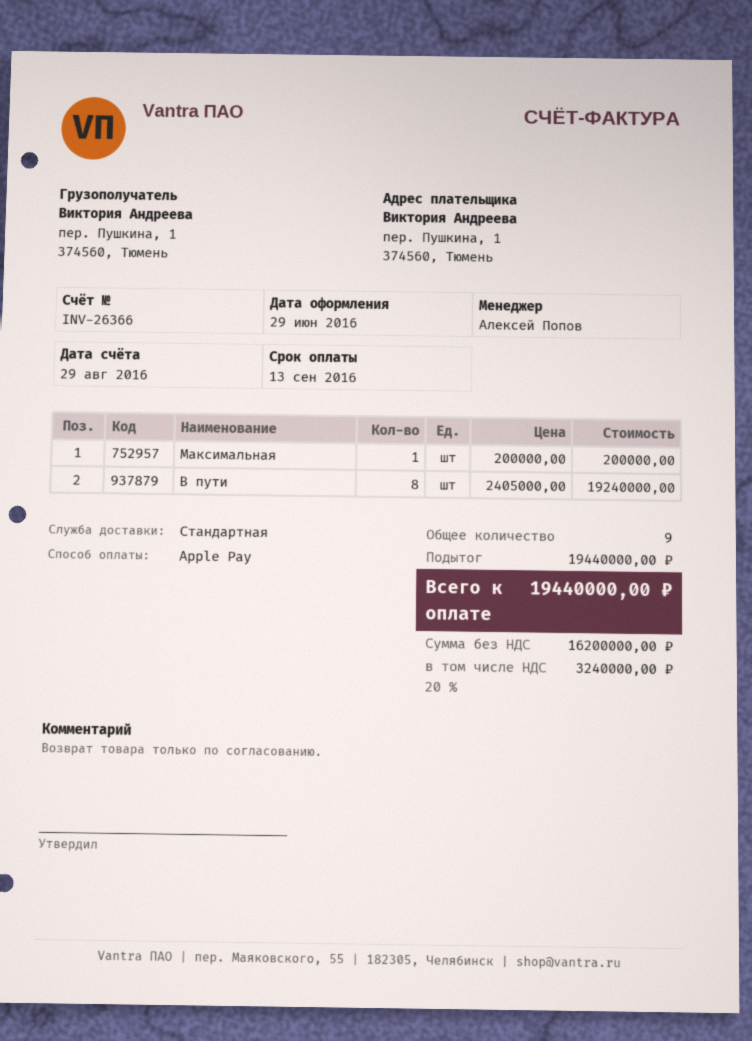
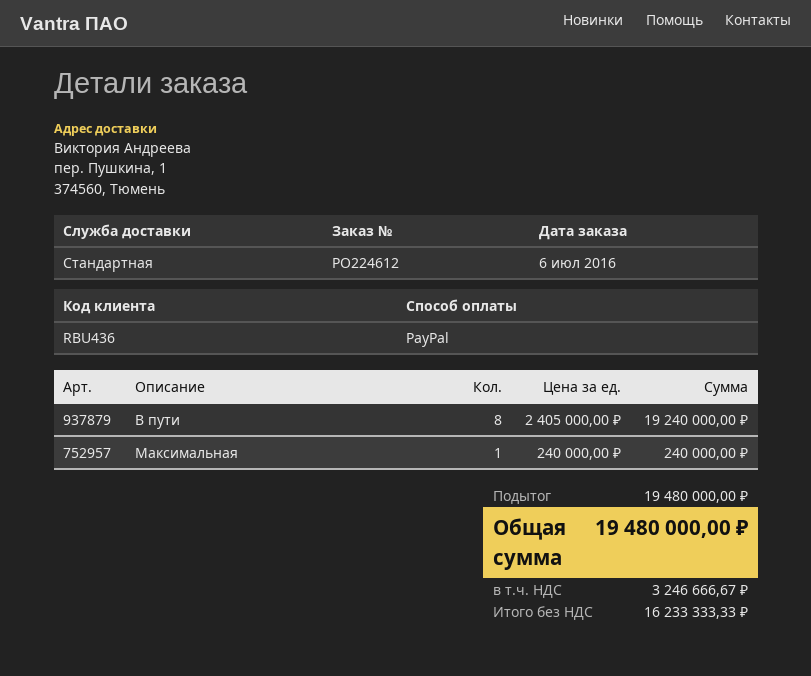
order date: 2016-06-29 -> 2016-07-06
payment method: Apple Pay -> PayPal
Максимальная: 1 x 200000.00 = 200000.00 -> 1 x 240000.00 = 240000.00
subtotal: 19440000.00 -> 19480000.00
net: 16200000.00 -> 16233333.33
tax: 3240000.00 -> 3246666.67
total: 19440000.00 -> 19480000.00

